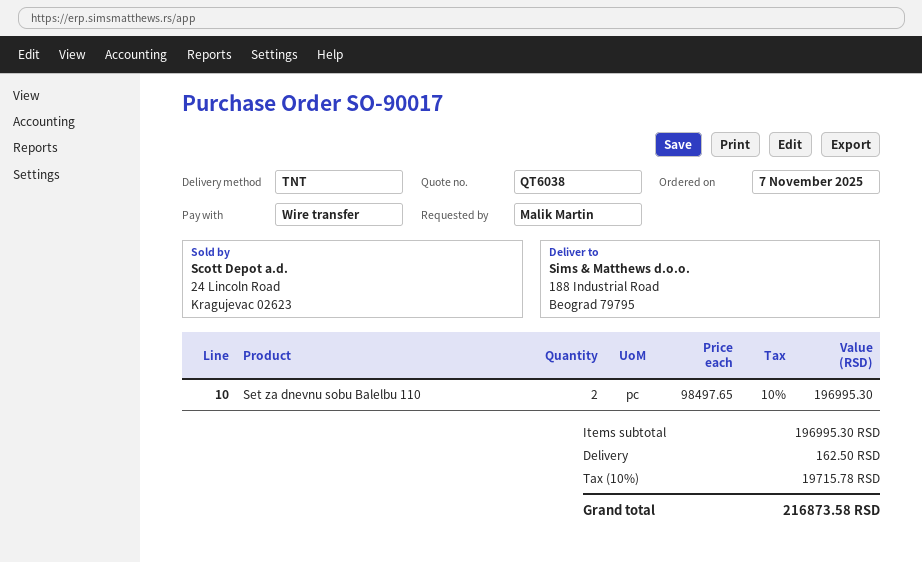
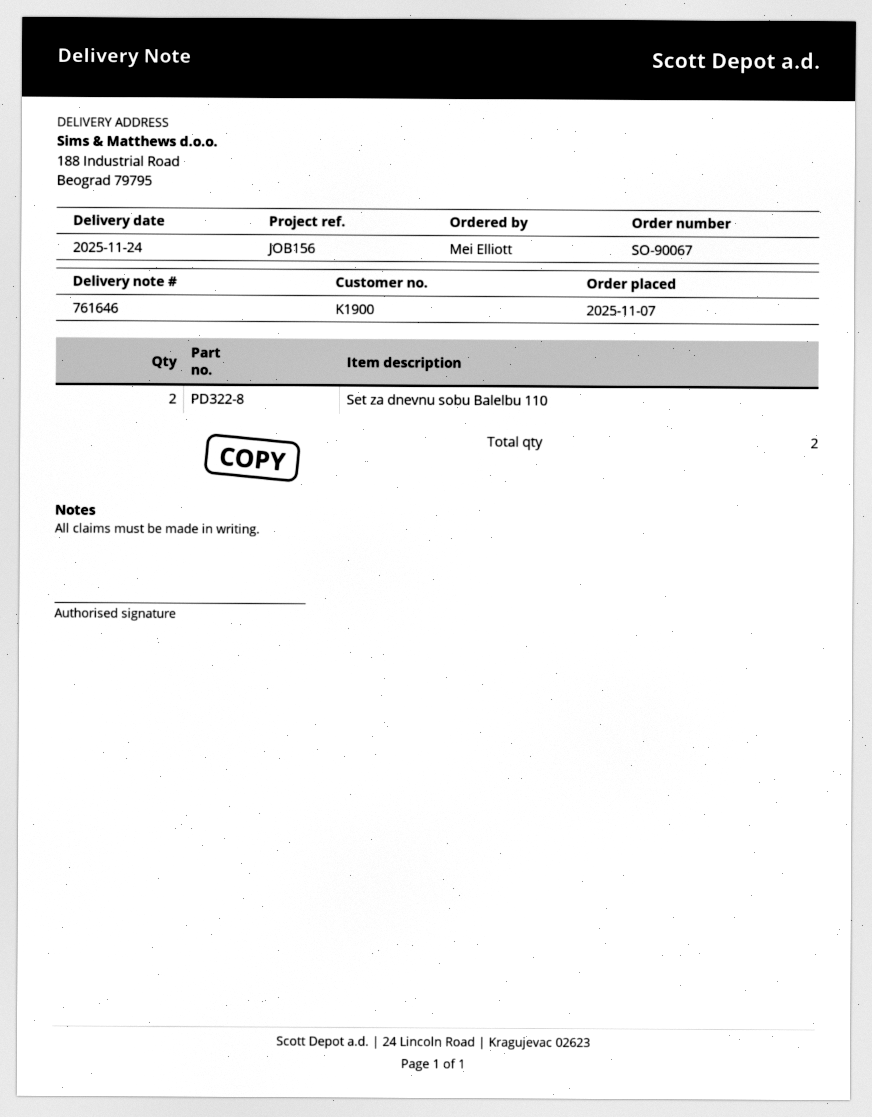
order number: SO-90017 -> SO-90067
ordered by: Malik Martin -> Mei Elliott

